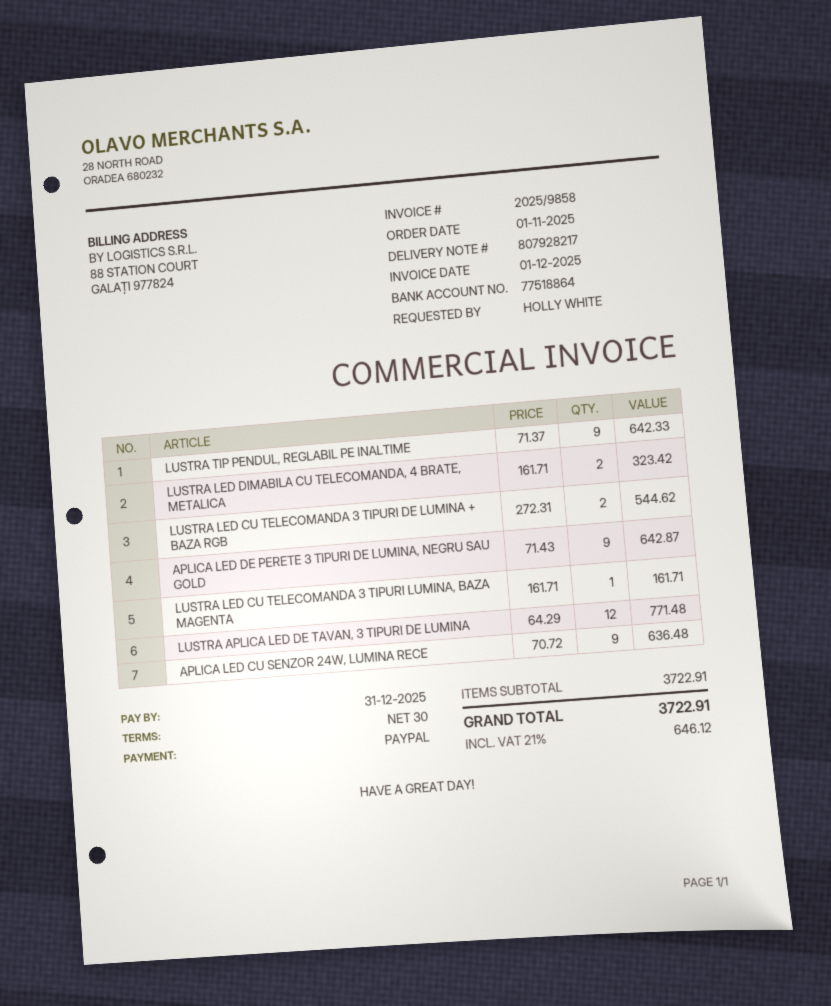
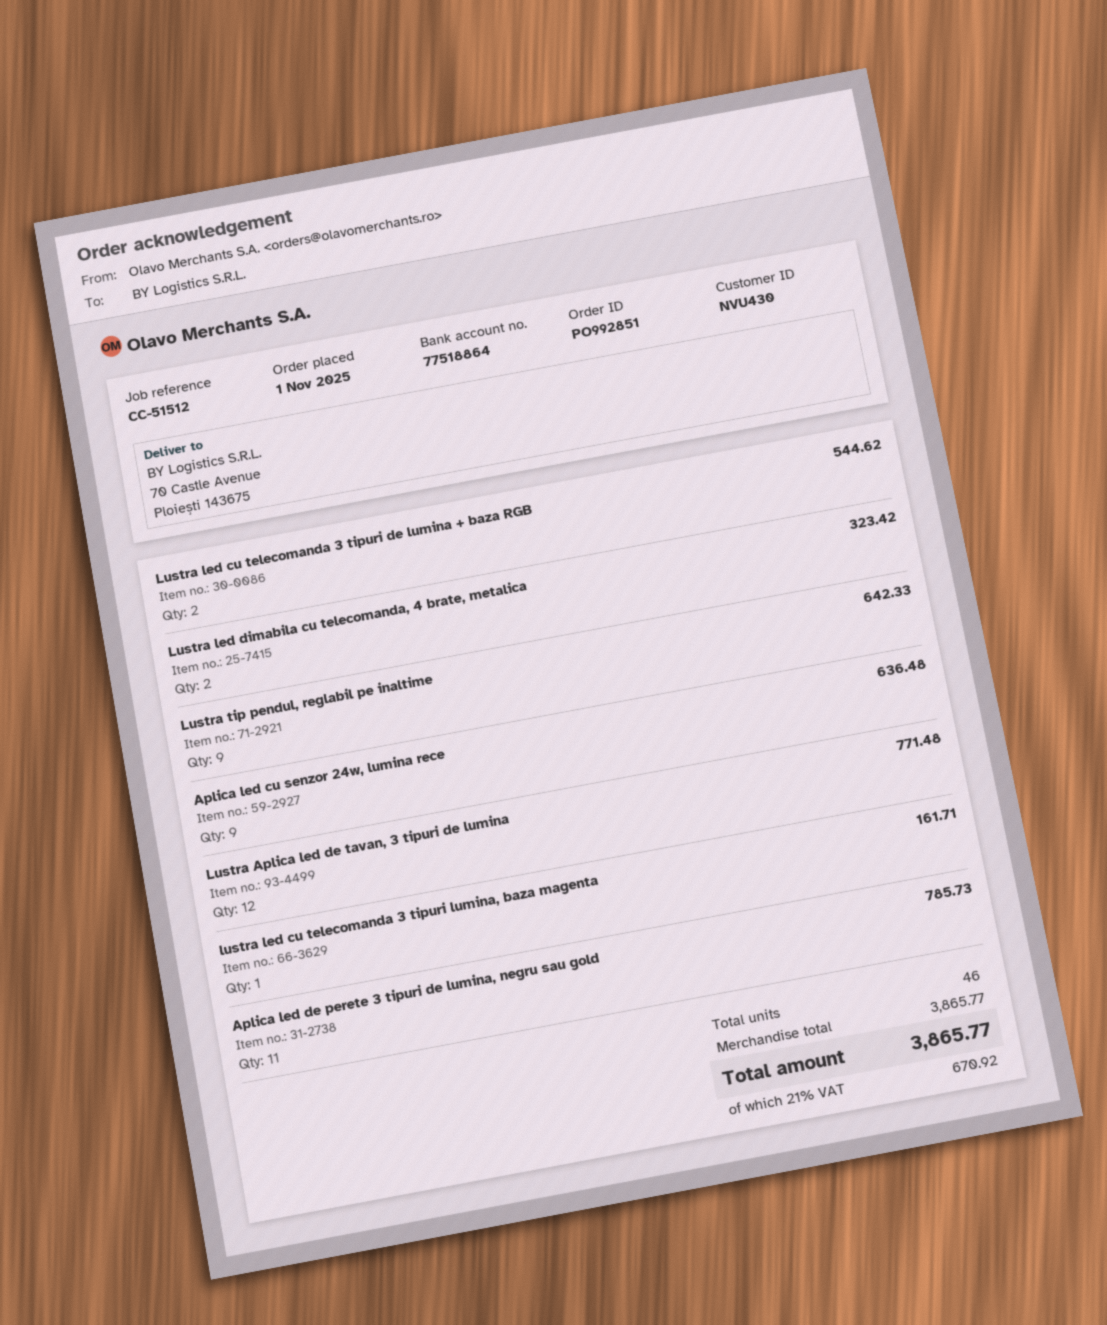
APLICA LED DE PERETE 3 TIPURI DE LUMINA, NEGRU SAU GOLD: 9 for 642.87 -> 11 for 785.73
subtotal: 3722.91 -> 3865.77
tax: 21% = 646.12 -> 21% = 670.92
total: 3722.91 -> 3865.77

